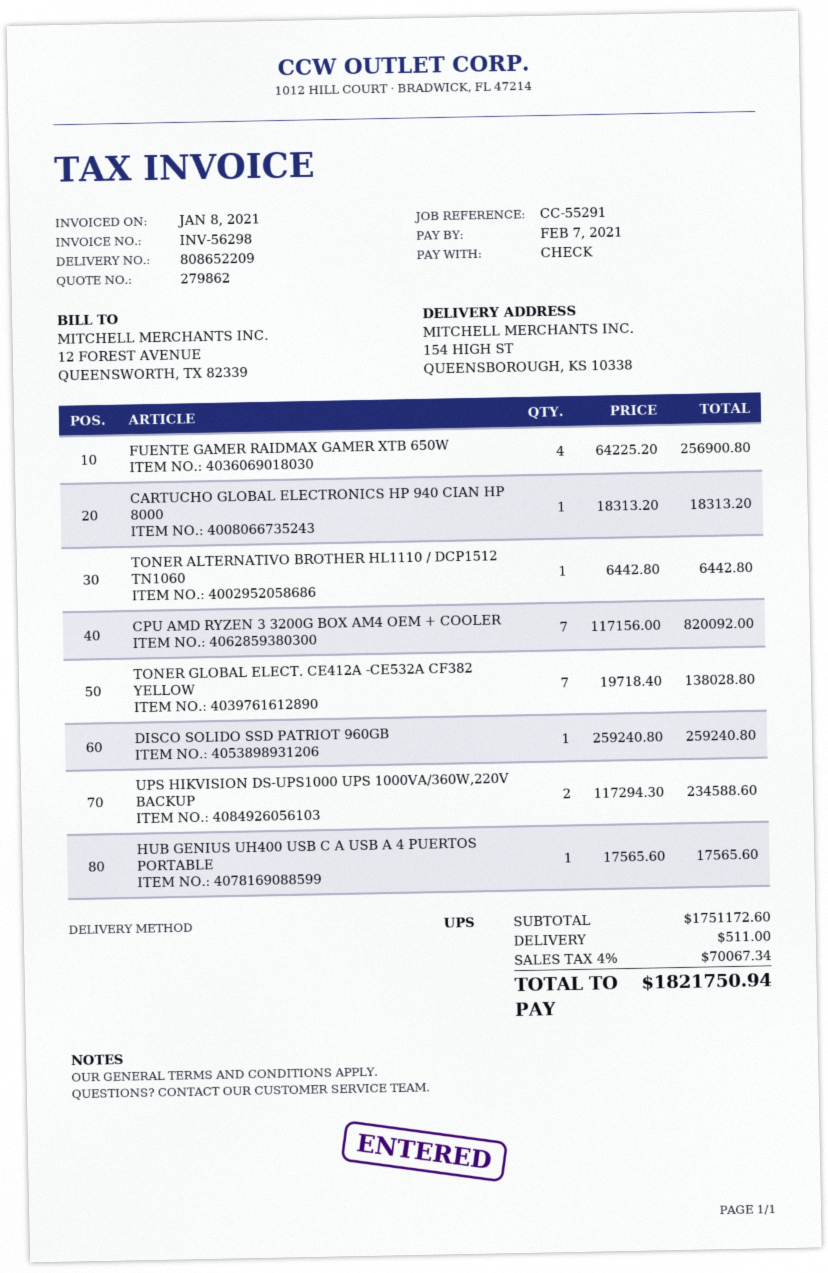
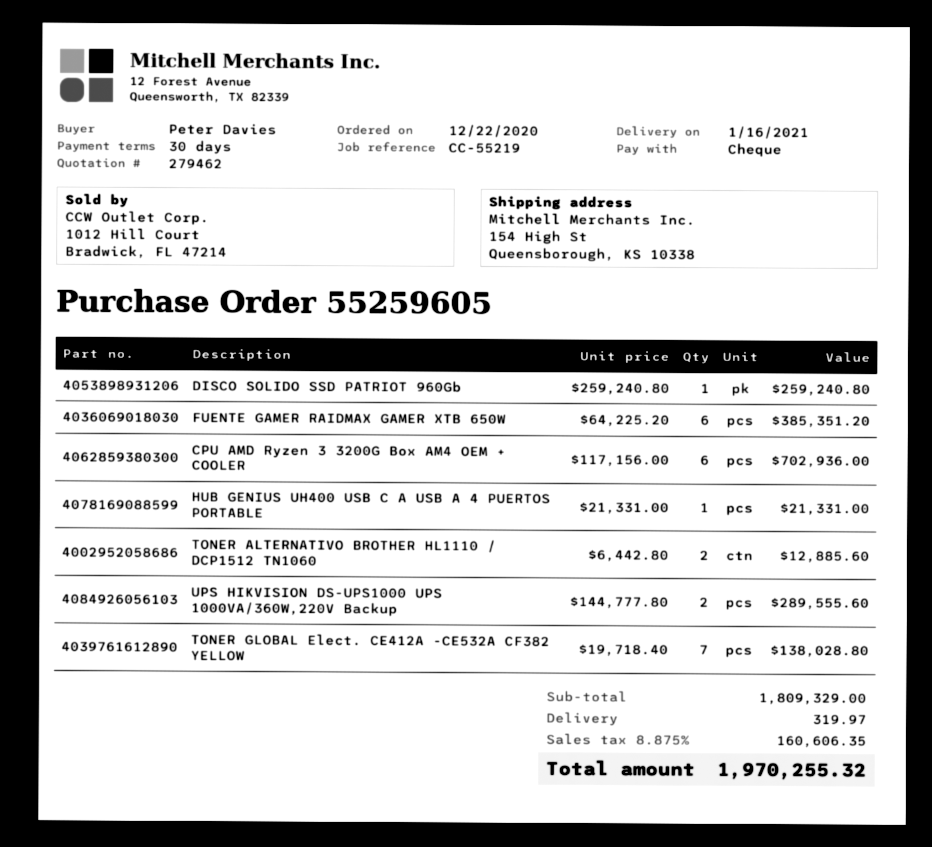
quote number: 279862 -> 279462
reference: CC-55291 -> CC-55219
FUENTE GAMER RAIDMAX GAMER XTB 650W: 4 x 64225.20 = 256900.80 -> 6 x 64225.20 = 385351.20
CARTUCHO GLOBAL ELECTRONICS HP 940 CIAN HP 8000: 1 x 18313.20 = 18313.20 -> none
TONER ALTERNATIVO BROTHER HL1110 / DCP1512 TN1060: 1 x 6442.80 = 6442.80 -> 2 x 6442.80 = 12885.60
CPU AMD RYZEN 3 3200G BOX AM4 OEM + COOLER: 7 x 117156.00 = 820092.00 -> 6 x 117156.00 = 702936.00
UPS HIKVISION DS-UPS1000 UPS 1000VA/360W,220V BACKUP: 2 x 117294.30 = 234588.60 -> 2 x 144777.80 = 289555.60
HUB GENIUS UH400 USB C A USB A 4 PUERTOS PORTABLE: 1 x 17565.60 = 17565.60 -> 1 x 21331.00 = 21331.00
subtotal: 1751172.60 -> 1809329.00
shipping: 511.00 -> 319.97
tax: 4% = 70067.34 -> 8.875% = 160606.35
total: 1821750.94 -> 1970255.32

